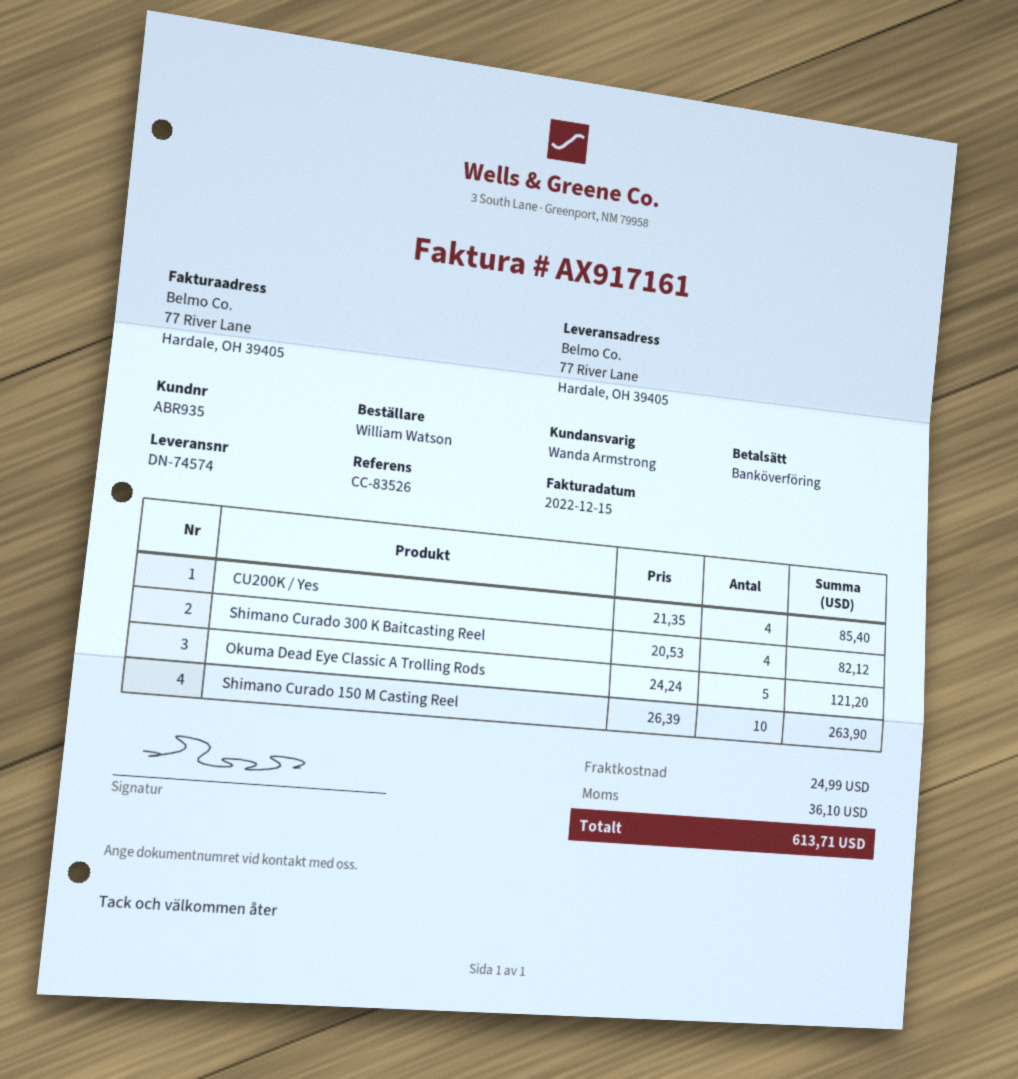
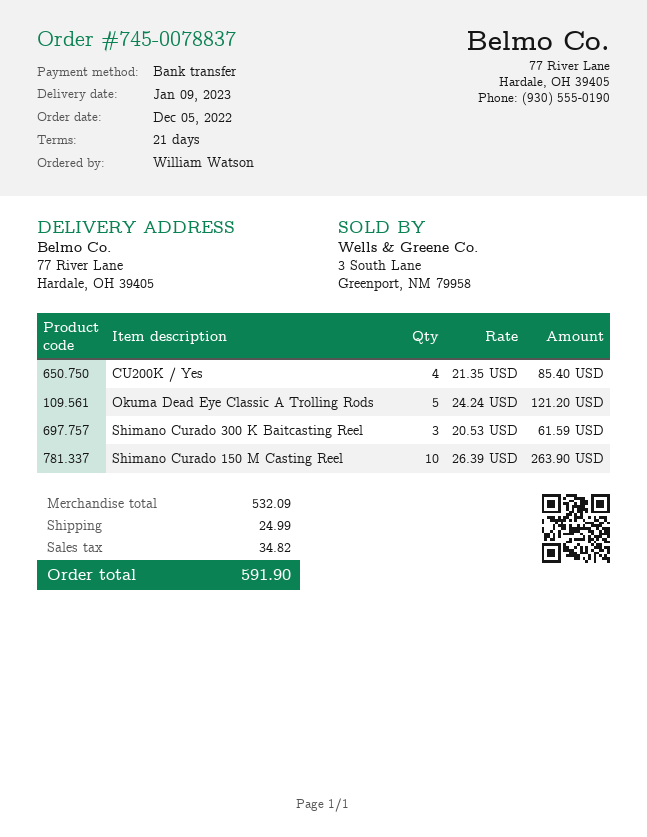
Shimano Curado 300 K Baitcasting Reel: 4 x 20.53 = 82.12 -> 3 x 20.53 = 61.59
tax: 36.10 -> 34.82
total: 613.71 -> 591.90

